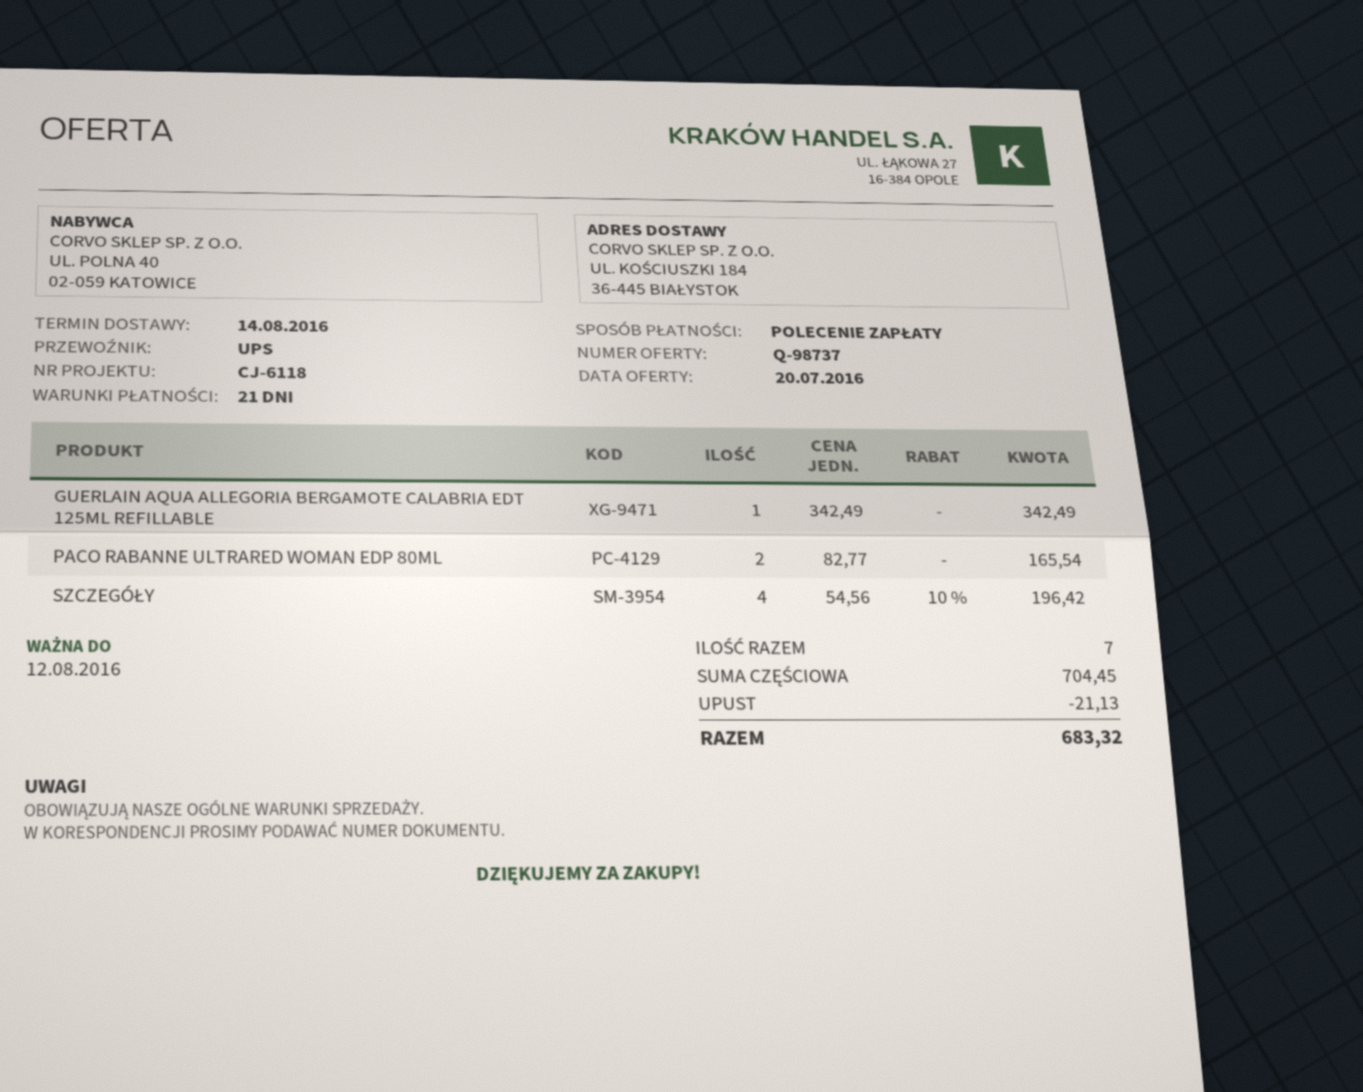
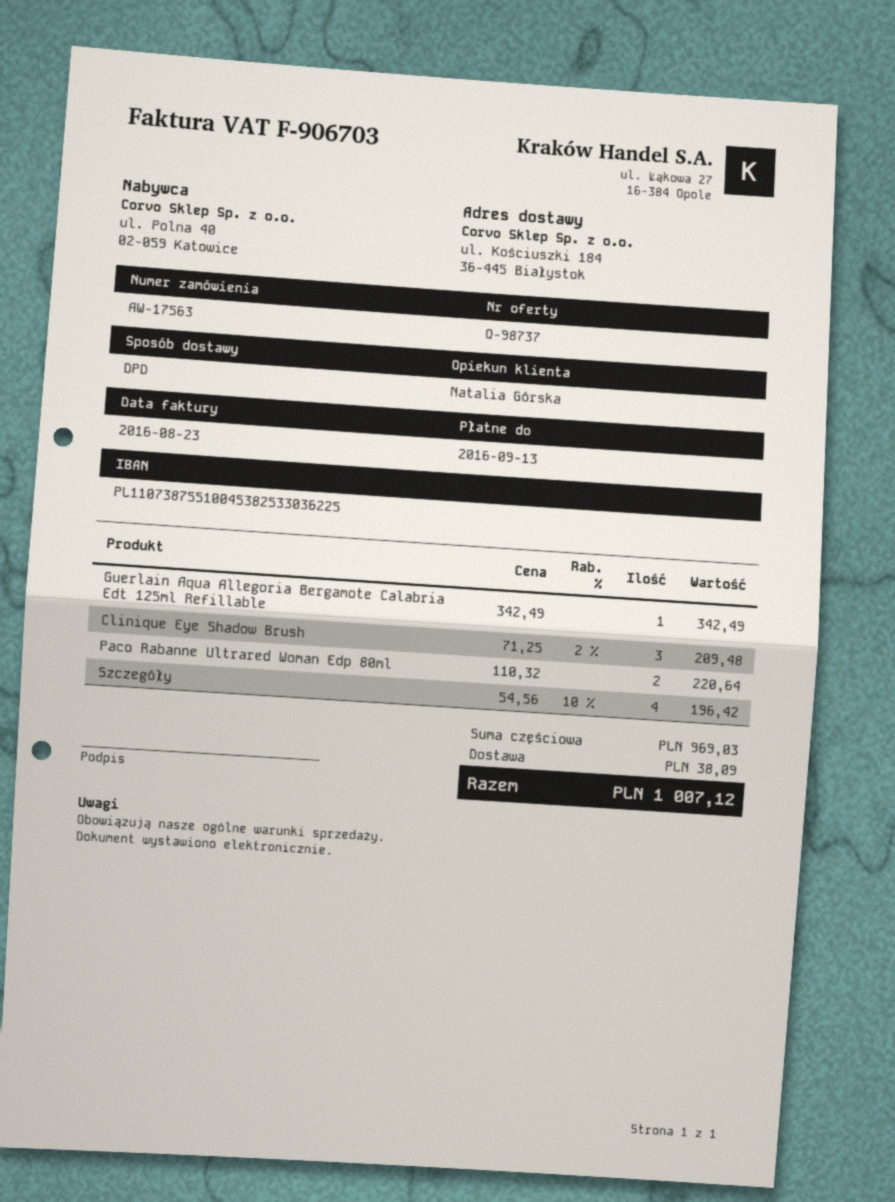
shipping method: UPS -> DPD
PACO RABANNE ULTRARED WOMAN EDP 80ML: 2 x 82.77 = 165.54 -> 2 x 110.32 = 220.64
Clinique Eye Shadow Brush: none -> 3 x 71.25 - 2% = 209.48
subtotal: 704.45 -> 969.03
discount: 21.13 -> none
shipping: none -> 38.09
total: 683.32 -> 1007.12

